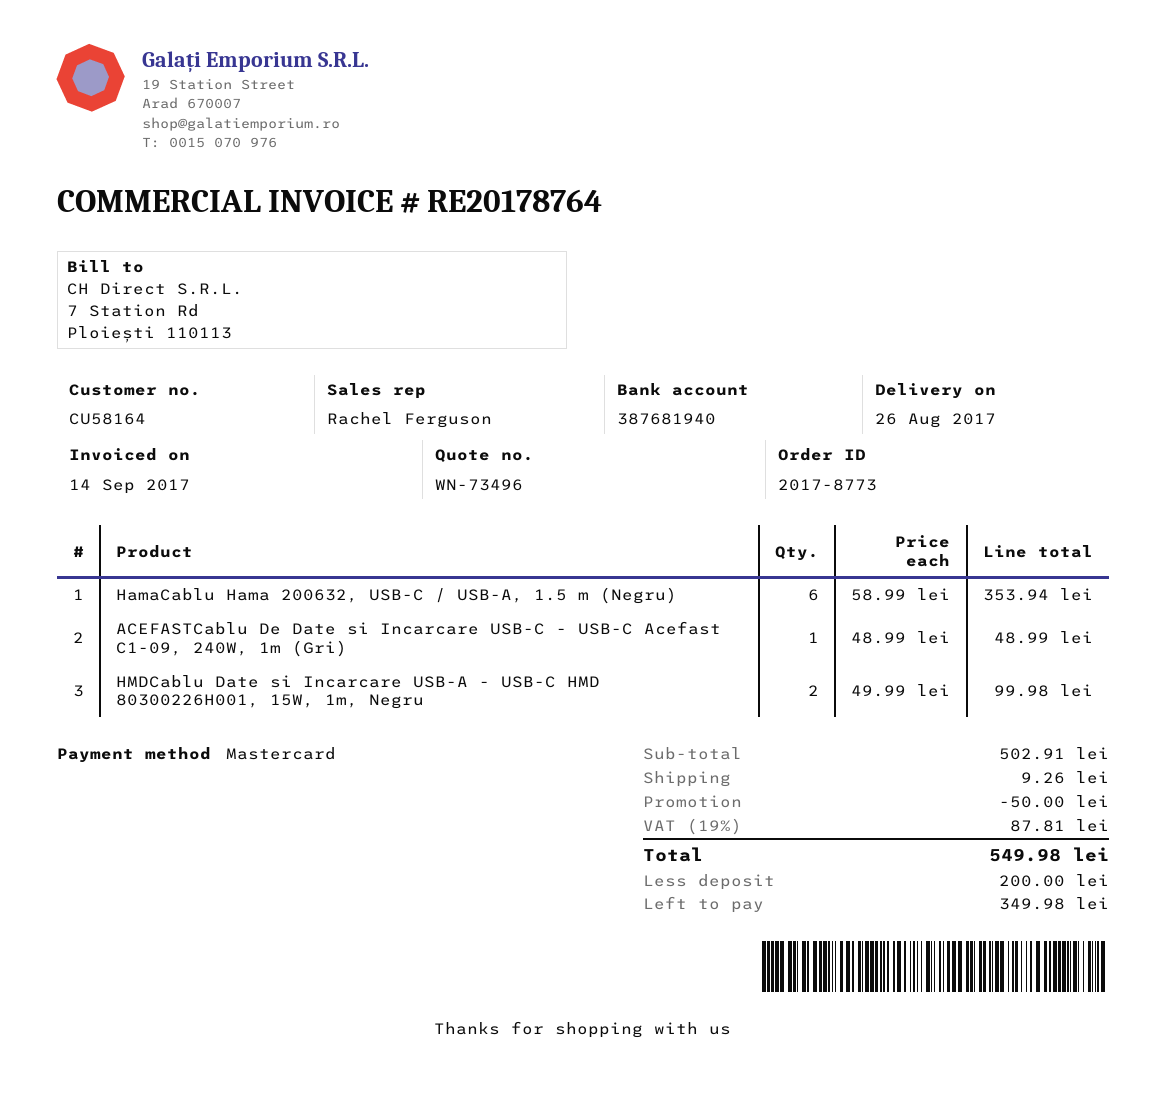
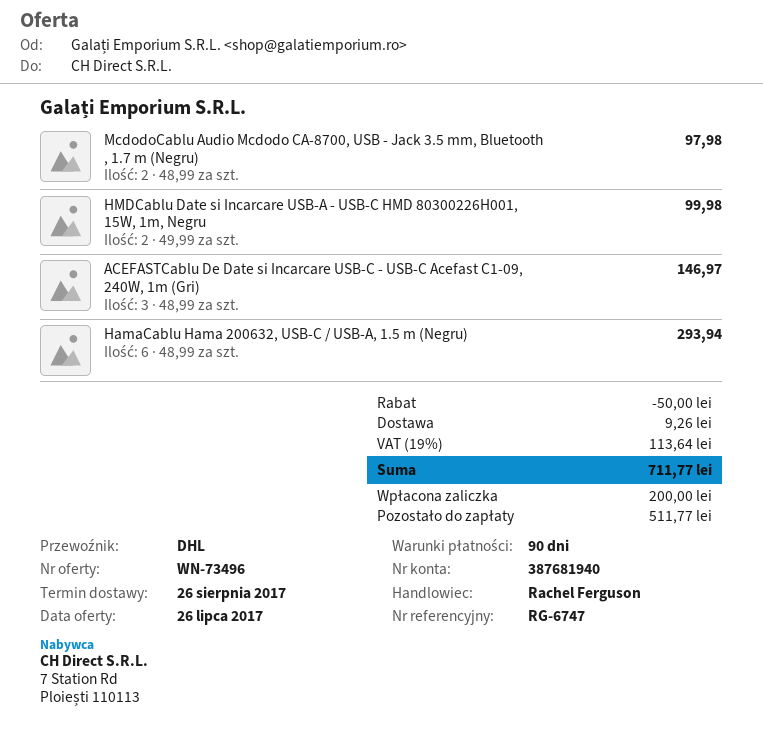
HamaCablu Hama 200632, USB-C / USB-A, 1.5 m (Negru): 6 x 58.99 = 353.94 -> 6 x 48.99 = 293.94
ACEFASTCablu De Date si Incarcare USB-C - USB-C Acefast C1-09, 240W, 1m (Gri): 1 x 48.99 = 48.99 -> 3 x 48.99 = 146.97
McdodoCablu Audio Mcdodo CA-8700, USB - Jack 3.5 mm, Bluetooth , 1.7 m (Negru): none -> 2 x 48.99 = 97.98
tax: 19% = 87.81 -> 19% = 113.64
total: 549.98 -> 711.77
balance: 349.98 -> 511.77

